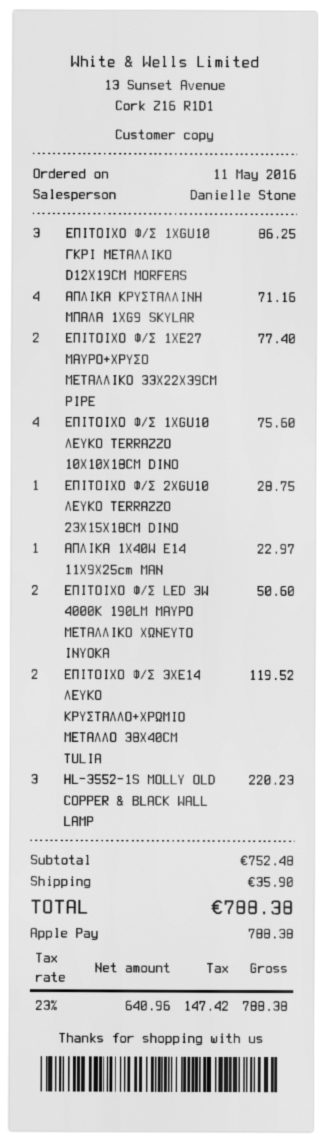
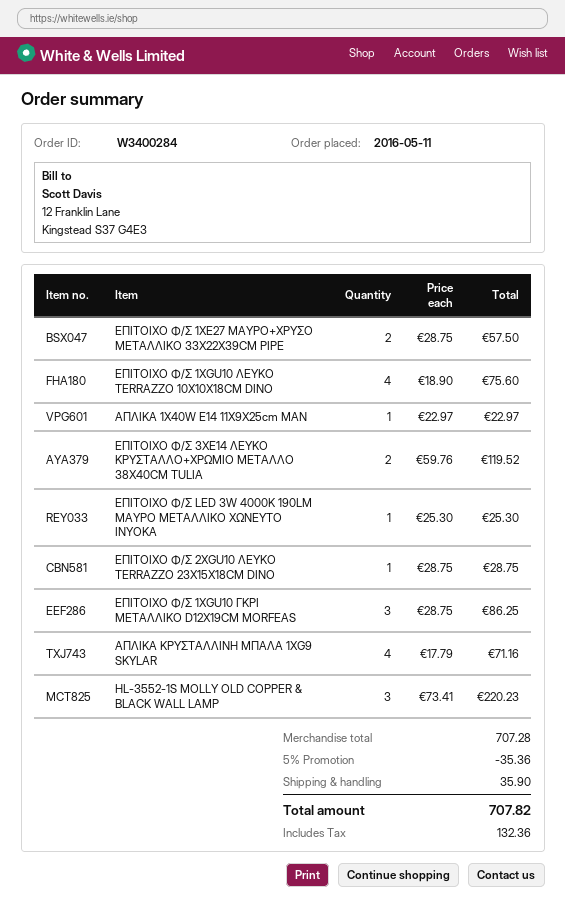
ΕΠΙΤΟΙΧΟ Φ/Σ 1ΧΕ27 ΜΑΥΡΟ+ΧΡΥΣΟ ΜΕΤΑΛΛΙΚΟ 33Χ22Χ39CM PIPE: 2 for 77.40 -> 2 for 57.50
ΕΠΙΤΟΙΧΟ Φ/Σ LED 3W 4000K 190LM ΜΑΥΡΟ ΜΕΤΑΛΛΙΚΟ ΧΩΝΕΥΤΟ INYOKA: 2 for 50.60 -> 1 for 25.30
subtotal: 752.48 -> 707.28
discount: none -> 5% = 35.36
tax: 147.42 -> 132.36
total: 788.38 -> 707.82

